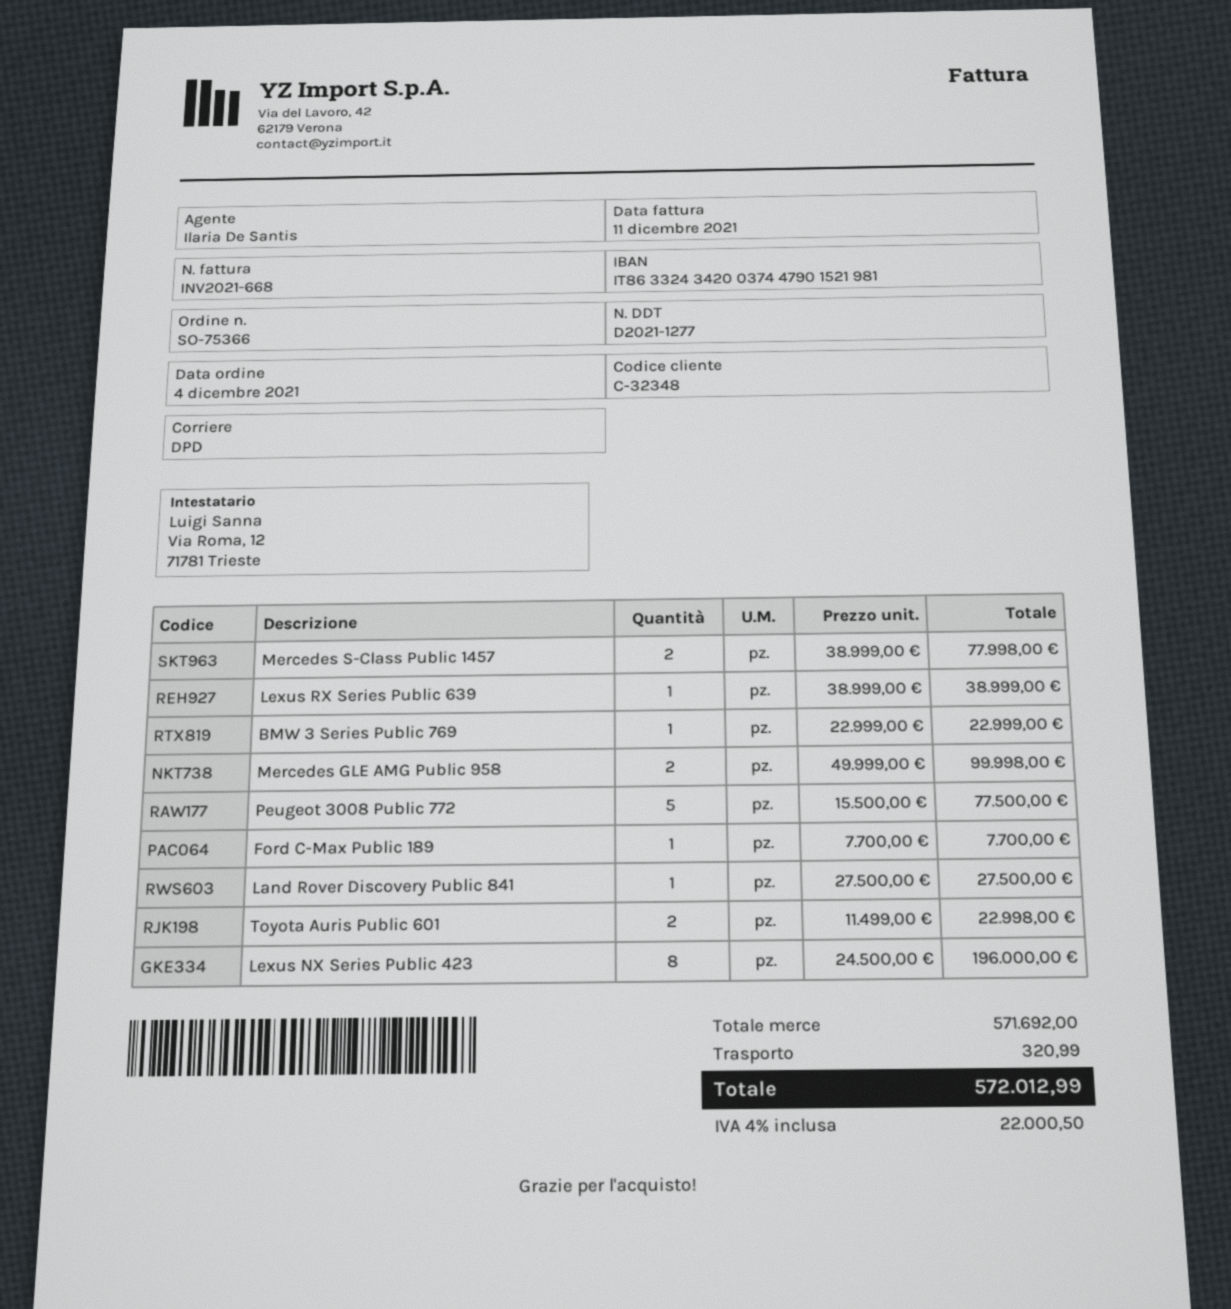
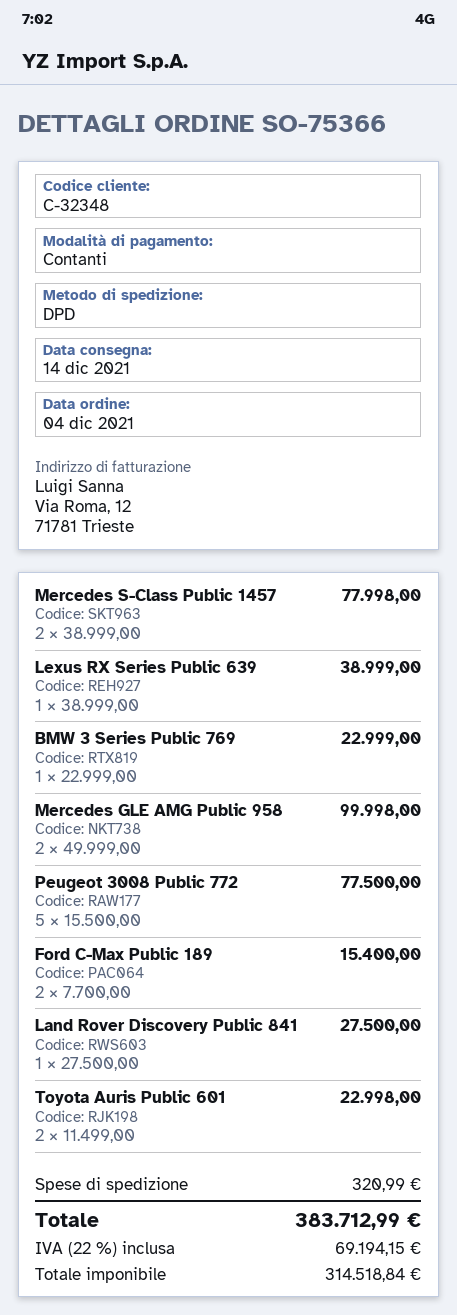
Ford C-Max Public 189: 1 x 7700.00 = 7700.00 -> 2 x 7700.00 = 15400.00
Lexus NX Series Public 423: 8 x 24500.00 = 196000.00 -> none
tax: 4% = 22000.50 -> 22% = 69194.15
total: 572012.99 -> 383712.99

